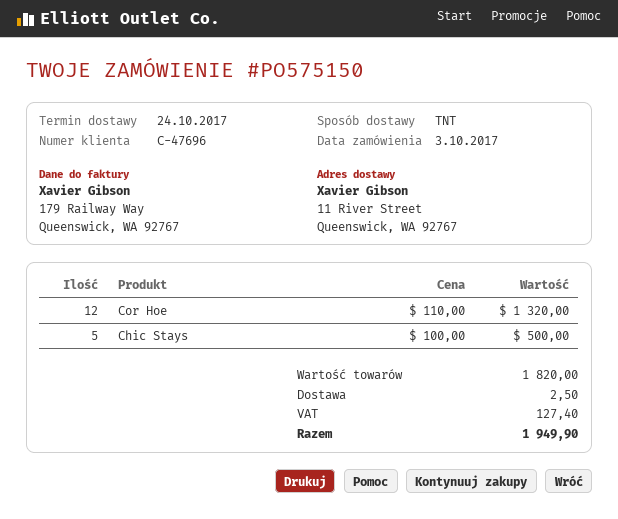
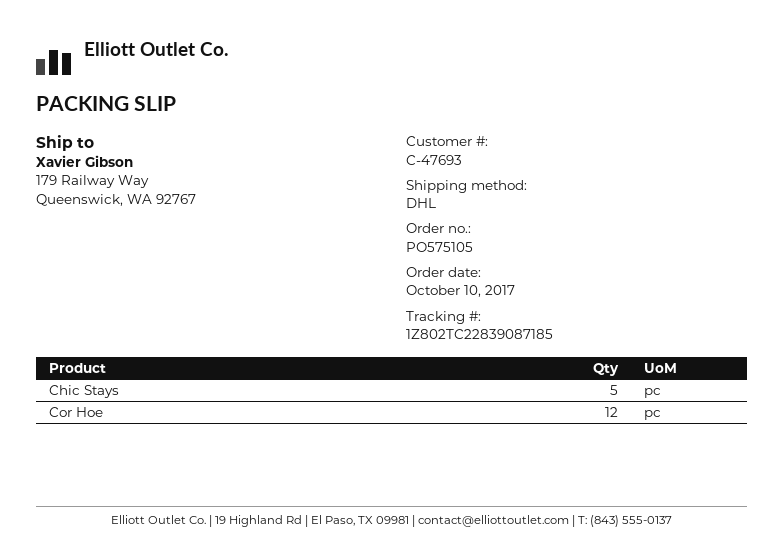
order number: PO575150 -> PO575105
order date: 2017-10-03 -> 2017-10-10
customer number: C-47696 -> C-47693
shipping method: TNT -> DHL
ship to: 11 River Street, Queenswick, WA 92767 -> 179 Railway Way, Queenswick, WA 92767

